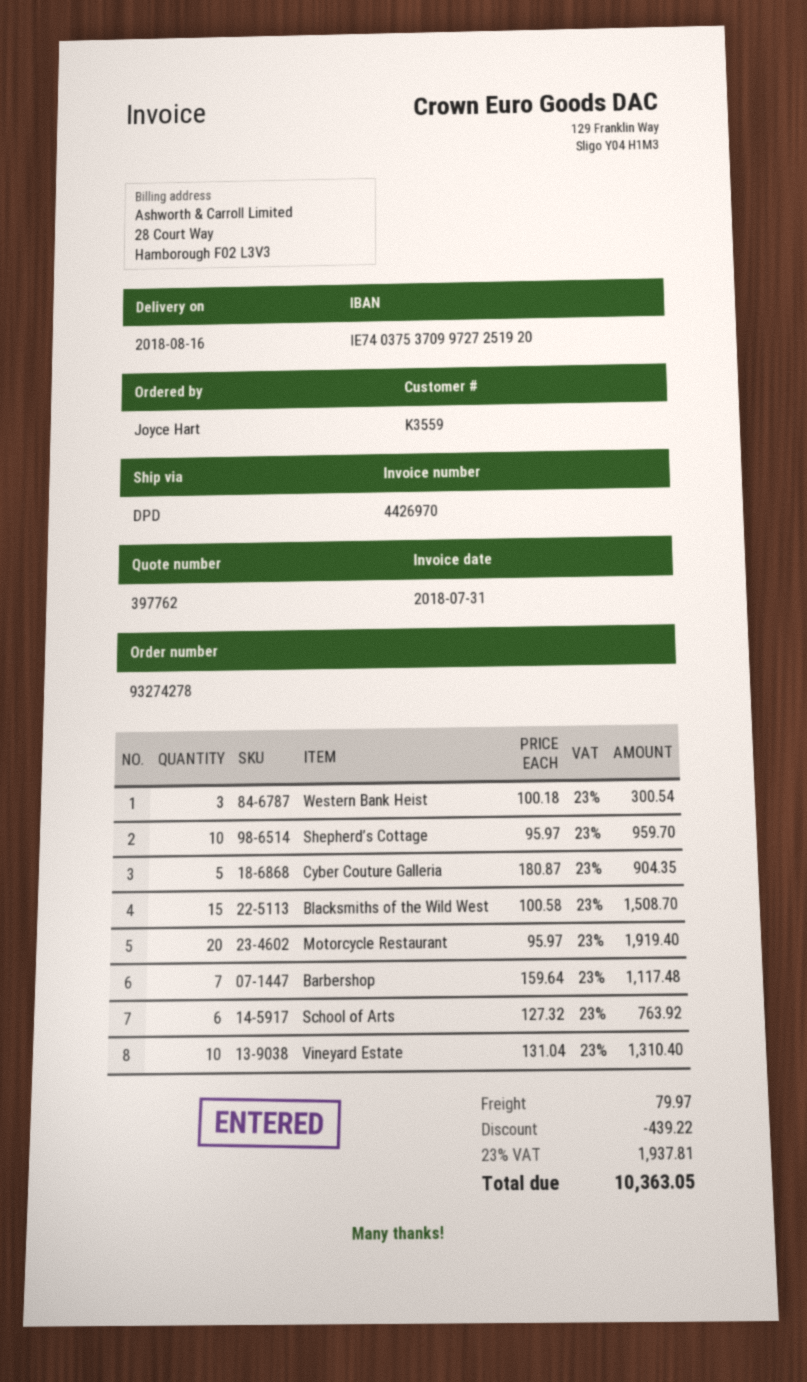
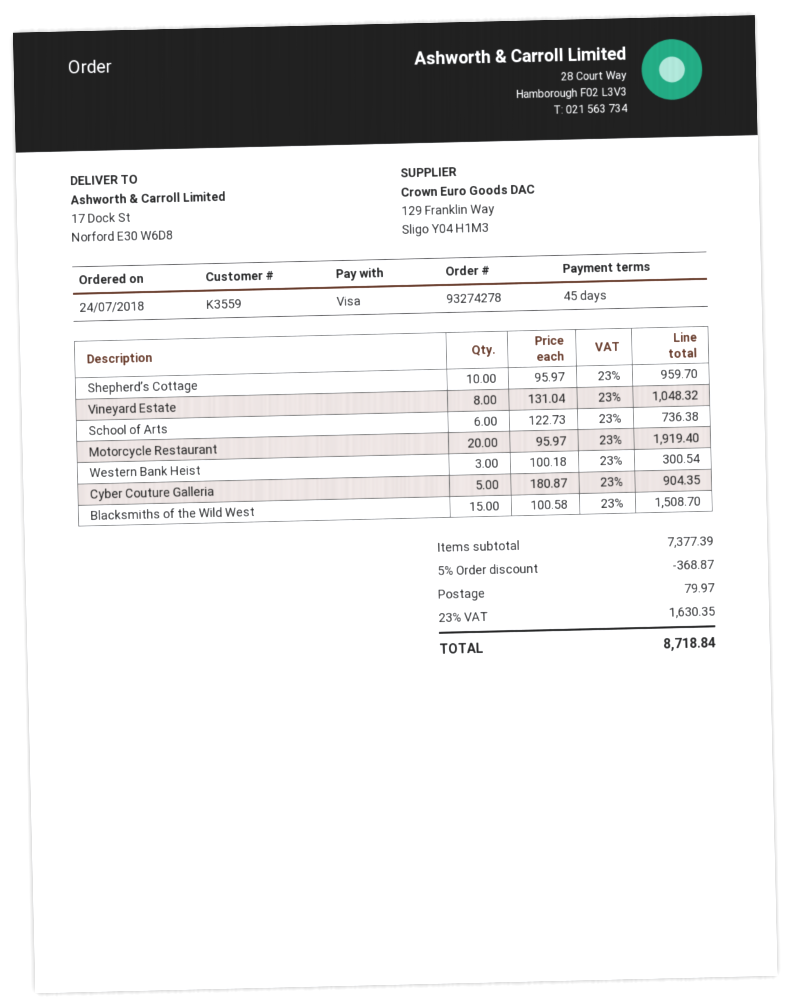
Barbershop: 7 x 159.64 = 1117.48 -> none
School of Arts: 6 x 127.32 = 763.92 -> 6 x 122.73 = 736.38
Vineyard Estate: 10 x 131.04 = 1310.40 -> 8 x 131.04 = 1048.32
discount: 439.22 -> 368.87
tax: 23% = 1937.81 -> 23% = 1630.35
total: 10363.05 -> 8718.84

